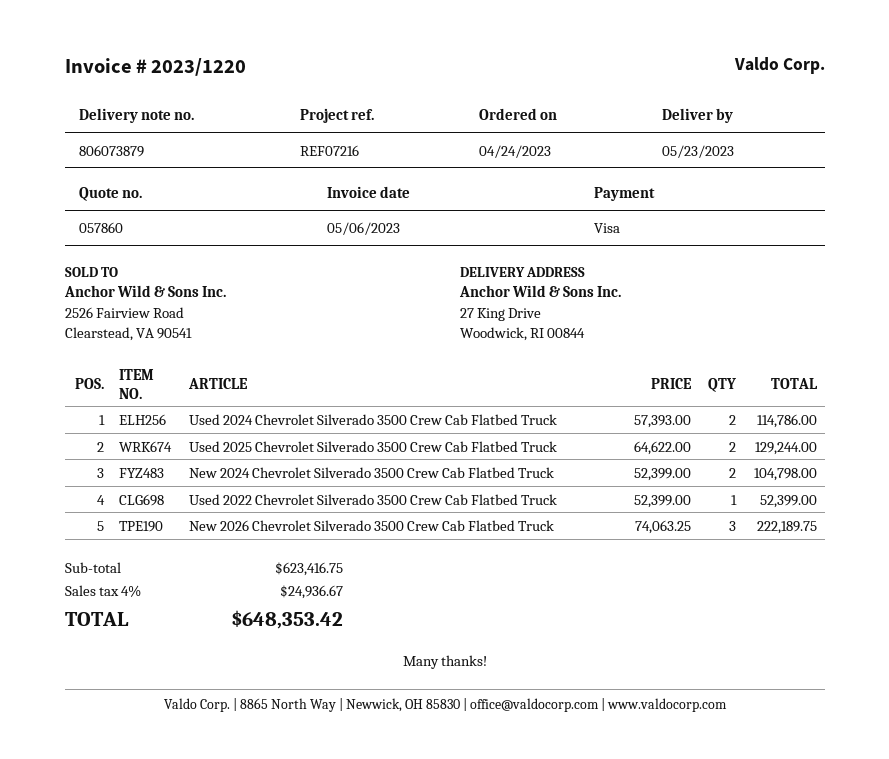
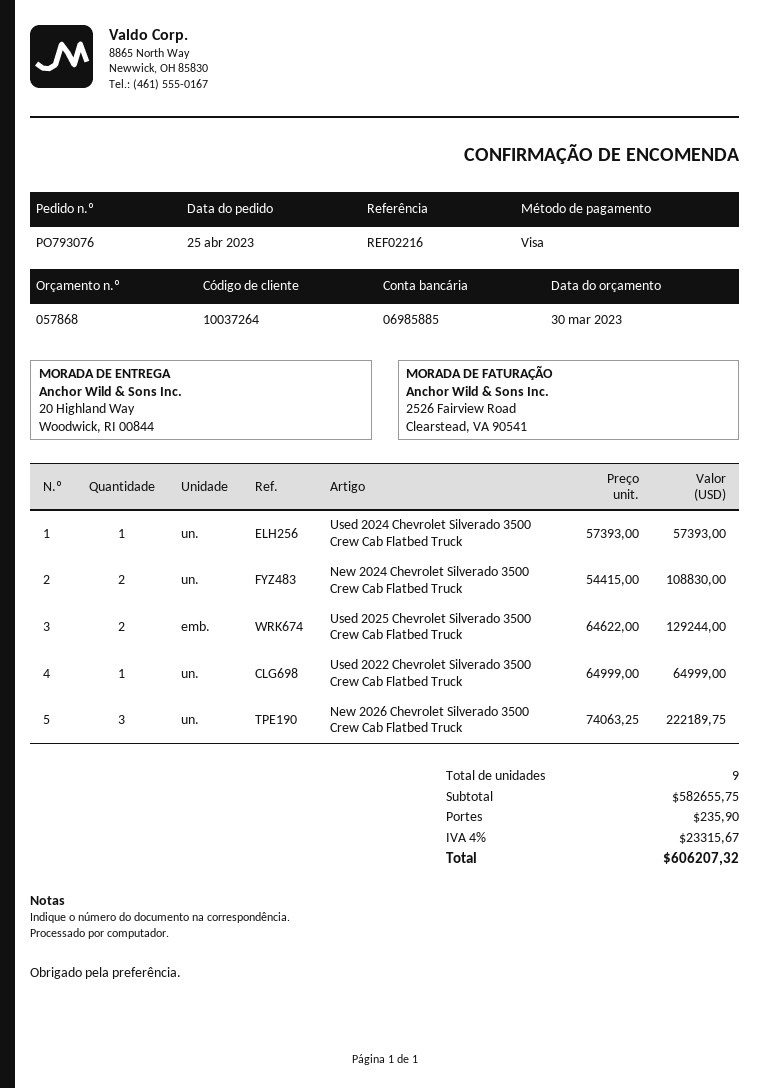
quote number: 057860 -> 057868
order date: 2023-04-24 -> 2023-04-25
reference: REF07216 -> REF02216
ship to: 27 King Drive, Woodwick, RI 00844 -> 20 Highland Way, Woodwick, RI 00844
Used 2024 Chevrolet Silverado 3500 Crew Cab Flatbed Truck: 2 x 57393.00 = 114786.00 -> 1 x 57393.00 = 57393.00
New 2024 Chevrolet Silverado 3500 Crew Cab Flatbed Truck: 2 x 52399.00 = 104798.00 -> 2 x 54415.00 = 108830.00
Used 2022 Chevrolet Silverado 3500 Crew Cab Flatbed Truck: 1 x 52399.00 = 52399.00 -> 1 x 64999.00 = 64999.00
subtotal: 623416.75 -> 582655.75
shipping: none -> 235.90
tax: 4% = 24936.67 -> 4% = 23315.67
total: 648353.42 -> 606207.32

